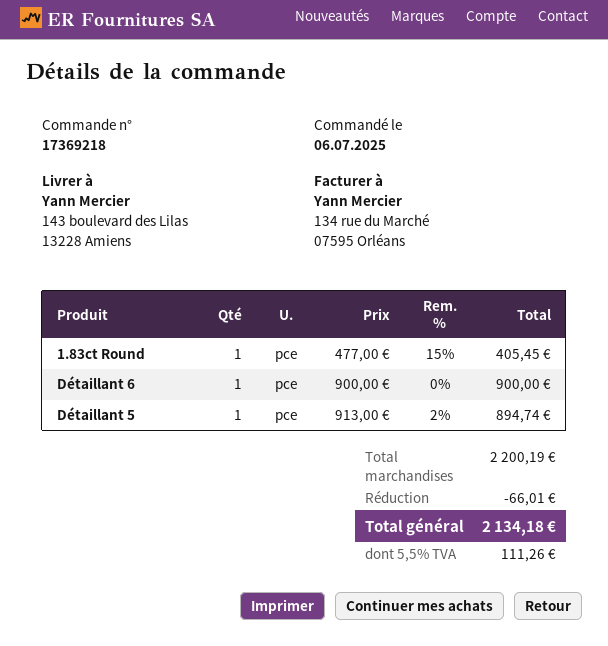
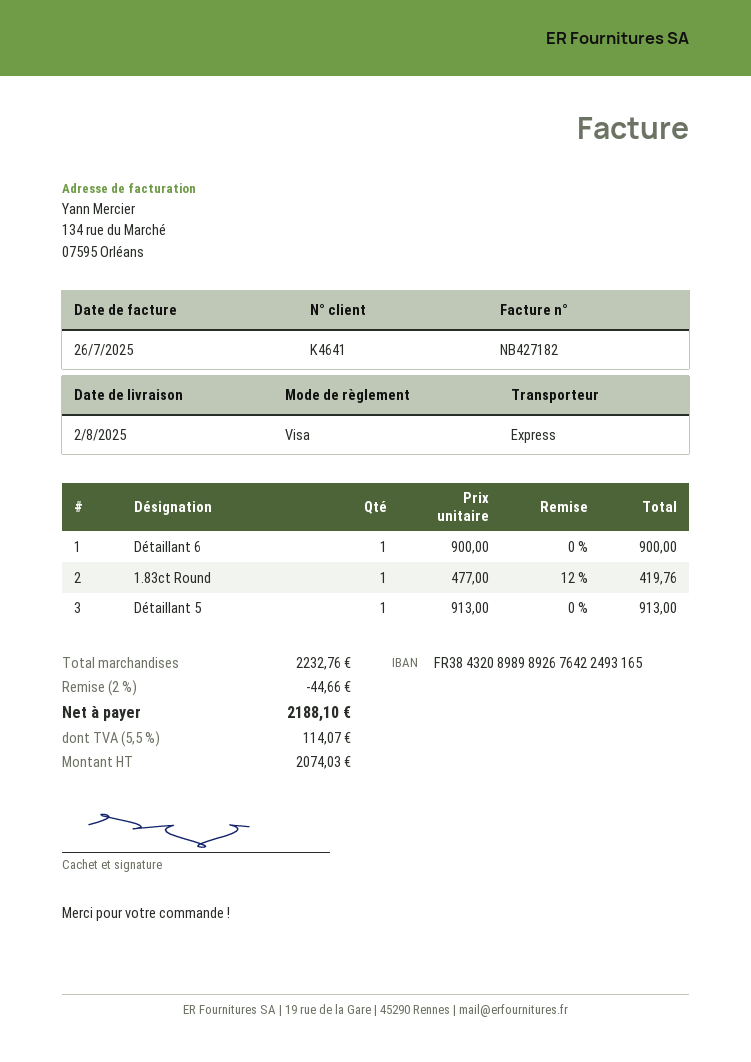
1.83ct Round: 1 x 477.00 - 15% = 405.45 -> 1 x 477.00 - 12% = 419.76
Détaillant 5: 1 x 913.00 - 2% = 894.74 -> 1 x 913.00 = 913.00
subtotal: 2200.19 -> 2232.76
discount: 66.01 -> 44.66
tax: 5.5% = 111.26 -> 5.5% = 114.07
total: 2134.18 -> 2188.10

